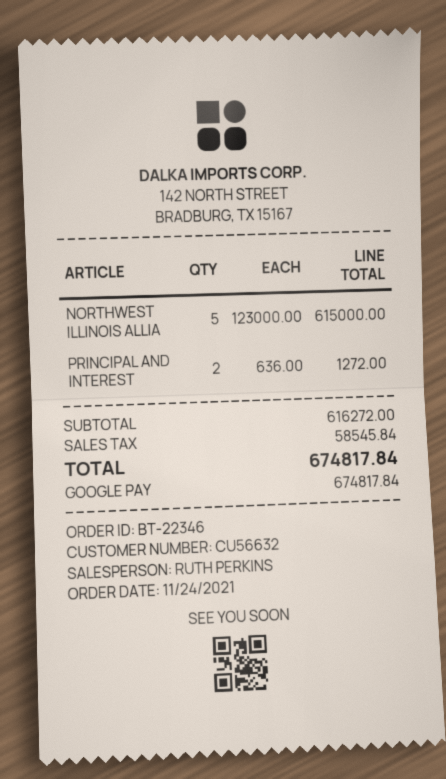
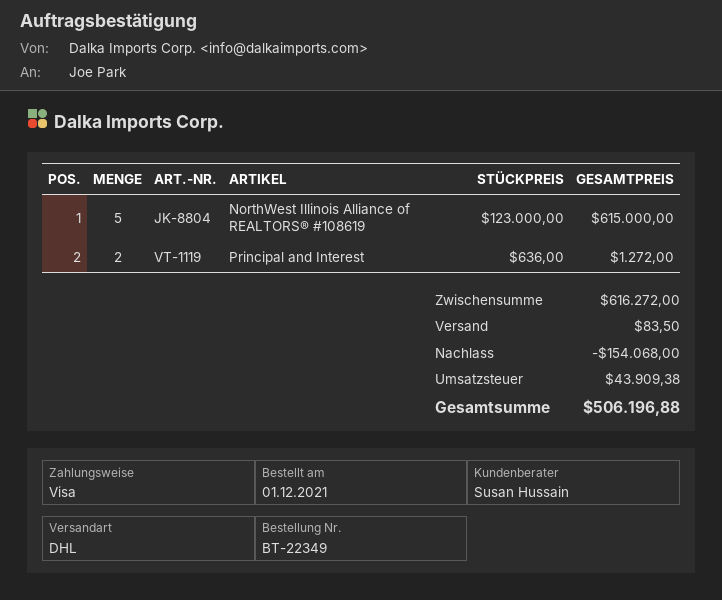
order number: BT-22346 -> BT-22349
order date: 2021-11-24 -> 2021-12-01
sales rep: RUTH PERKINS -> Susan Hussain
payment method: Google Pay -> Visa
discount: none -> 154068.00
shipping: none -> 83.50
tax: 58545.84 -> 43909.38
total: 674817.84 -> 506196.88

